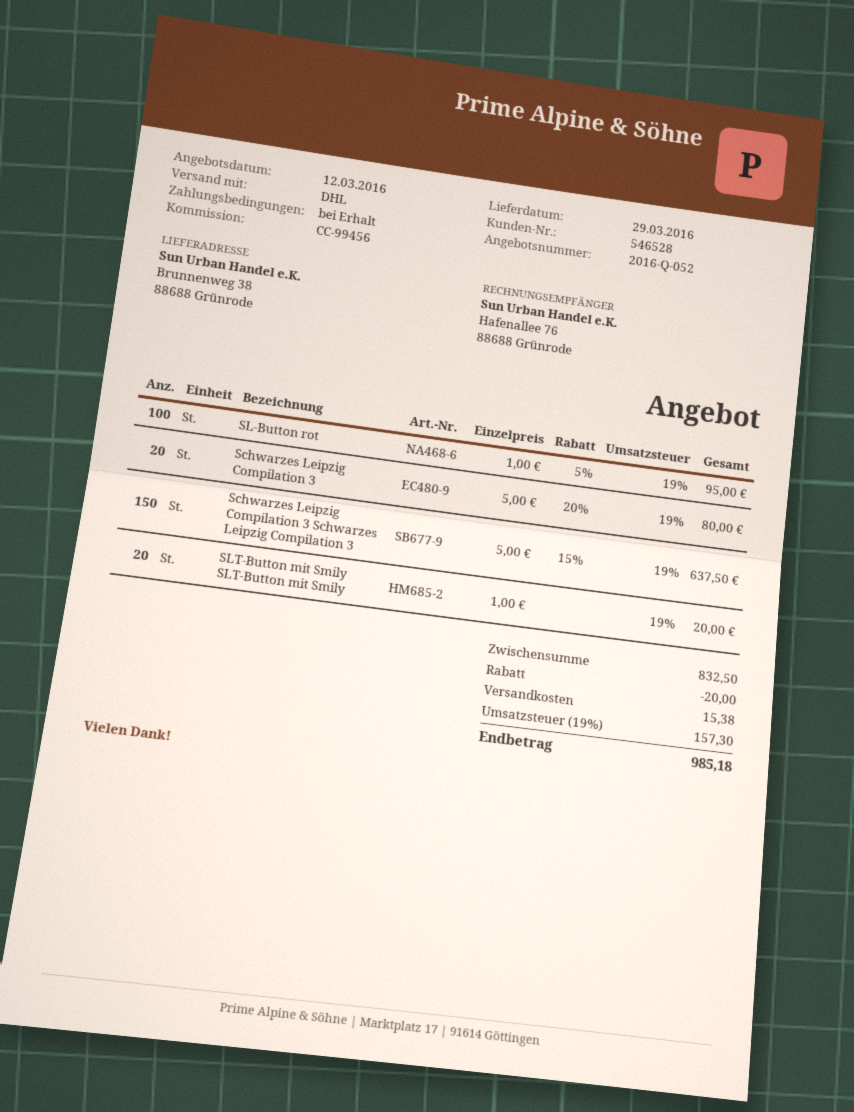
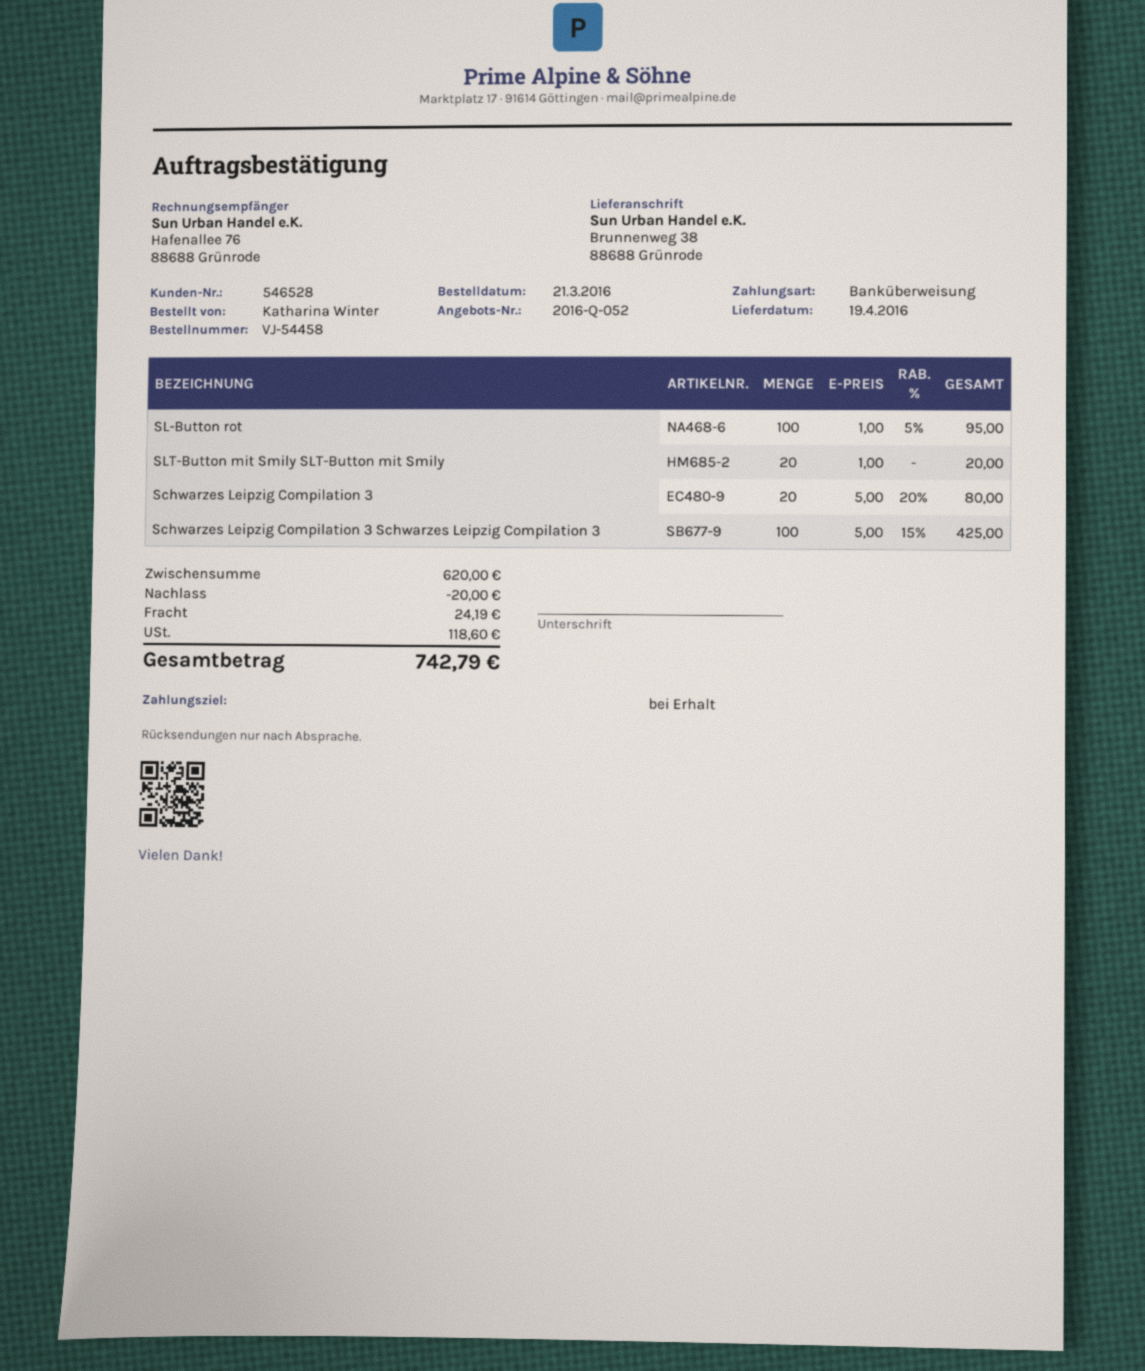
delivery date: 2016-03-29 -> 2016-04-19
Schwarzes Leipzig Compilation 3 Schwarzes Leipzig Compilation 3: 150 x 5.00 - 15% = 637.50 -> 100 x 5.00 - 15% = 425.00
subtotal: 832.50 -> 620.00
shipping: 15.38 -> 24.19
tax: 157.30 -> 118.60
total: 985.18 -> 742.79

